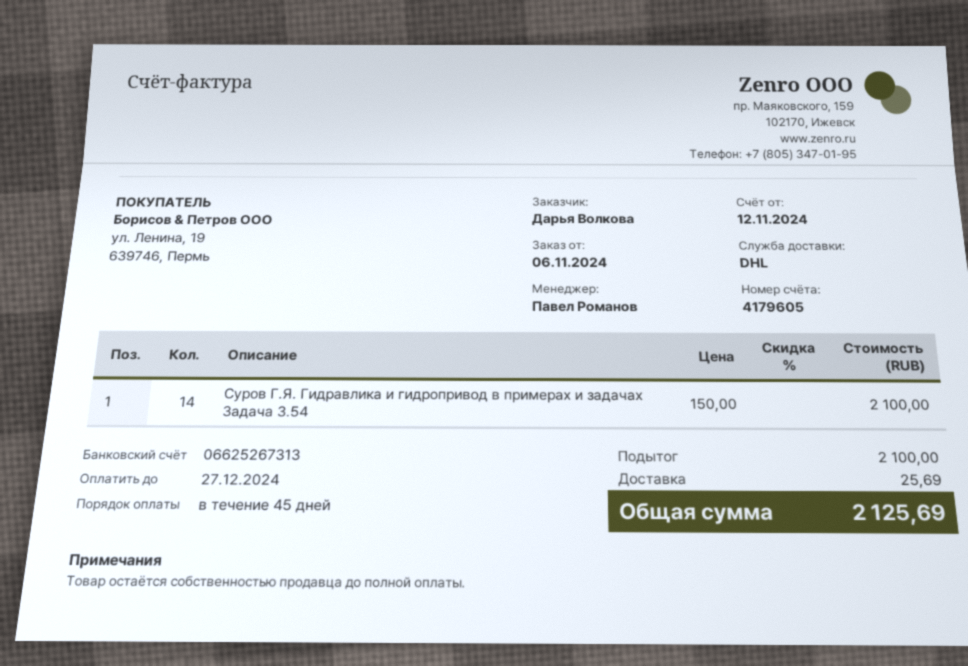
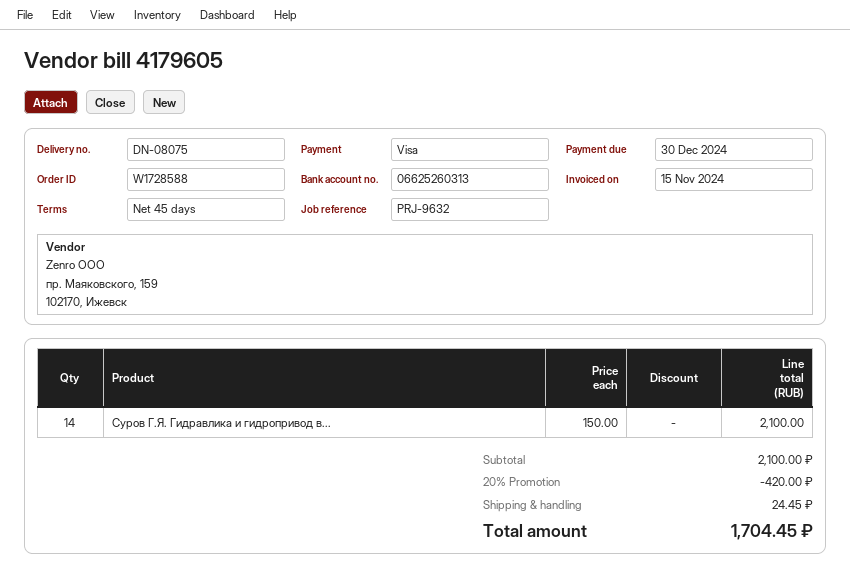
invoice date: 2024-11-12 -> 2024-11-15
due date: 2024-12-27 -> 2024-12-30
bank account: 06625267313 -> 06625260313
discount: none -> 20% = 420.00
shipping: 25.69 -> 24.45
total: 2125.69 -> 1704.45

